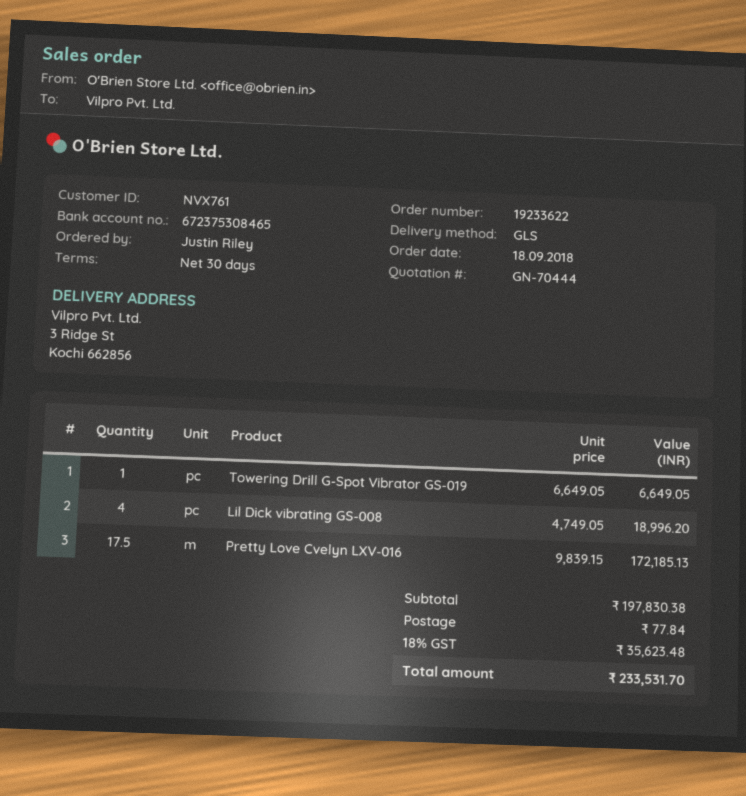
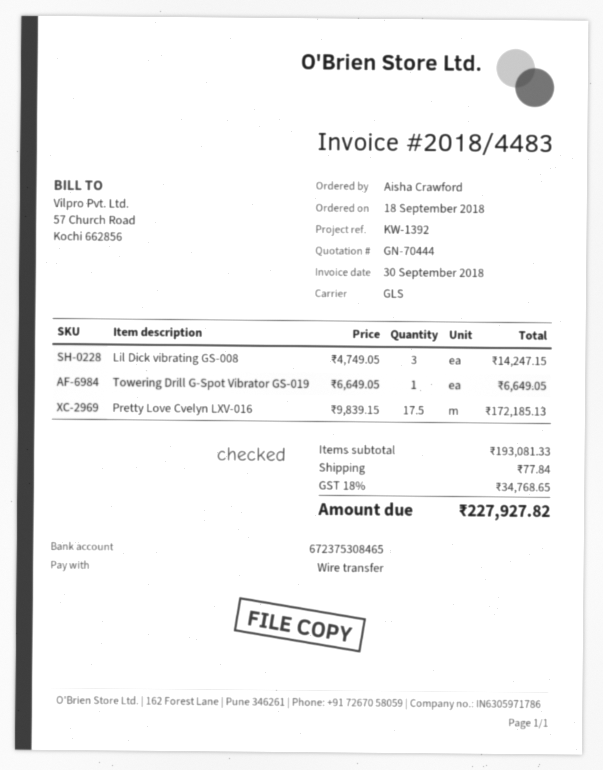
ordered by: Justin Riley -> Aisha Crawford
Lil Dick vibrating GS-008: 4 x 4749.05 = 18996.20 -> 3 x 4749.05 = 14247.15
subtotal: 197830.38 -> 193081.33
tax: 18% = 35623.48 -> 18% = 34768.65
total: 233531.70 -> 227927.82

